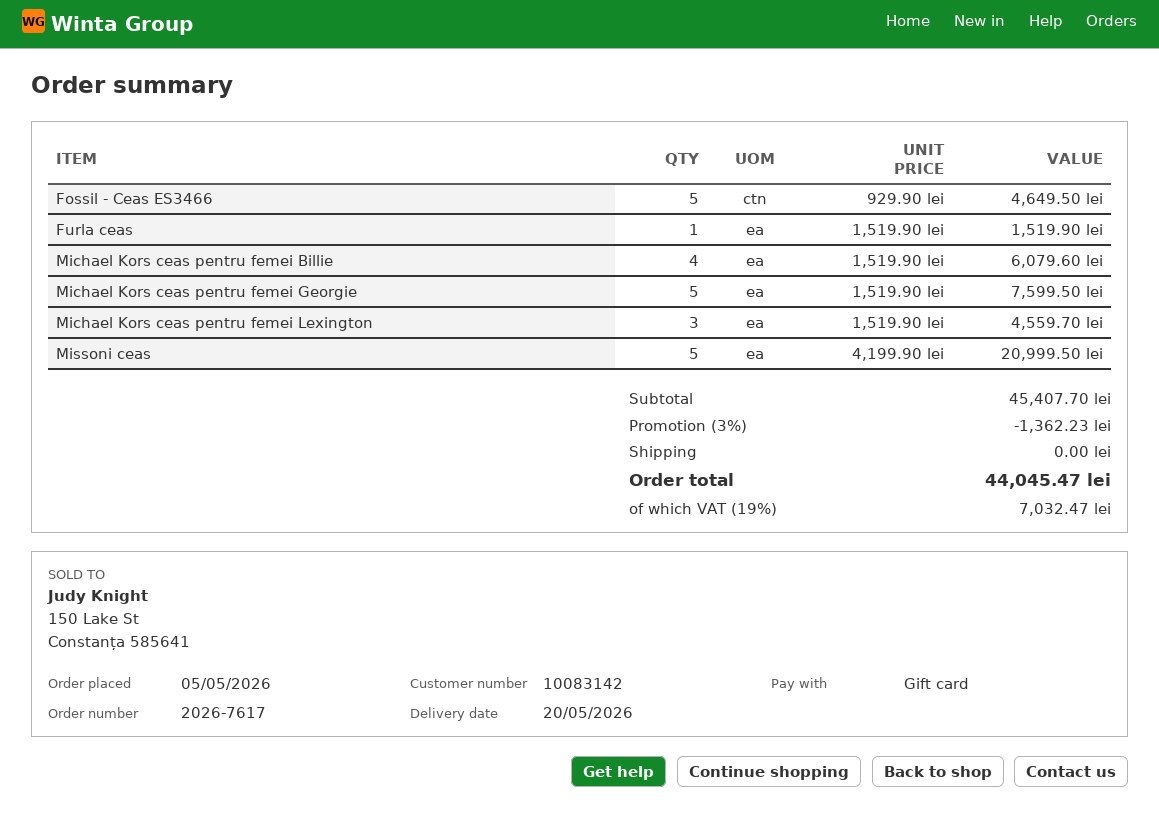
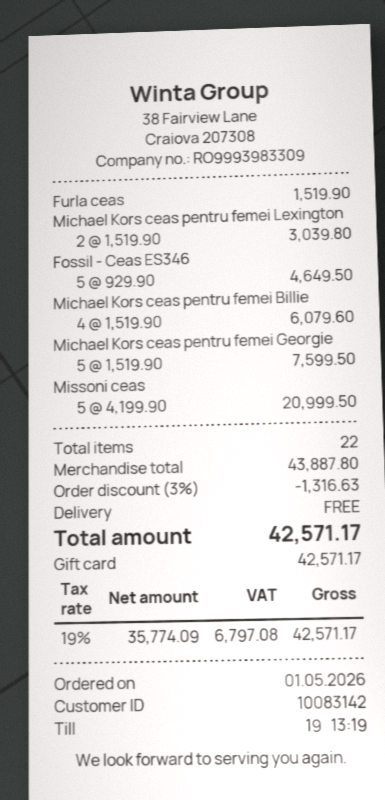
order date: 2026-05-05 -> 2026-05-01
Michael Kors ceas pentru femei Lexington: 3 x 1519.90 = 4559.70 -> 2 x 1519.90 = 3039.80
subtotal: 45407.70 -> 43887.80
discount: 3% = 1362.23 -> 3% = 1316.63
tax: 19% = 7032.47 -> 19% = 6797.08
total: 44045.47 -> 42571.17

